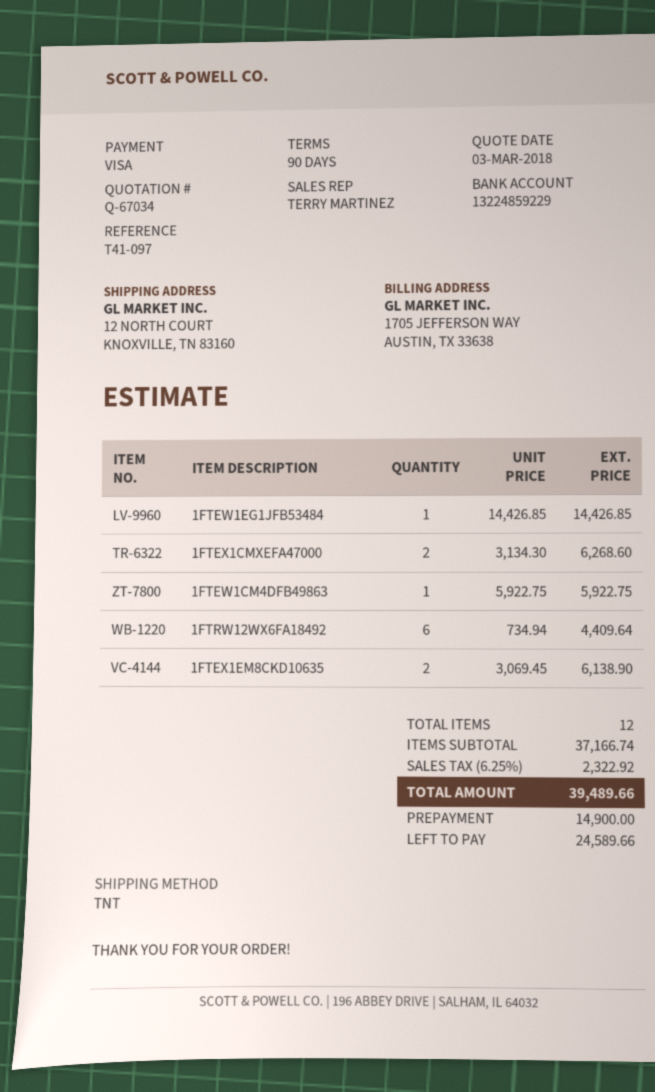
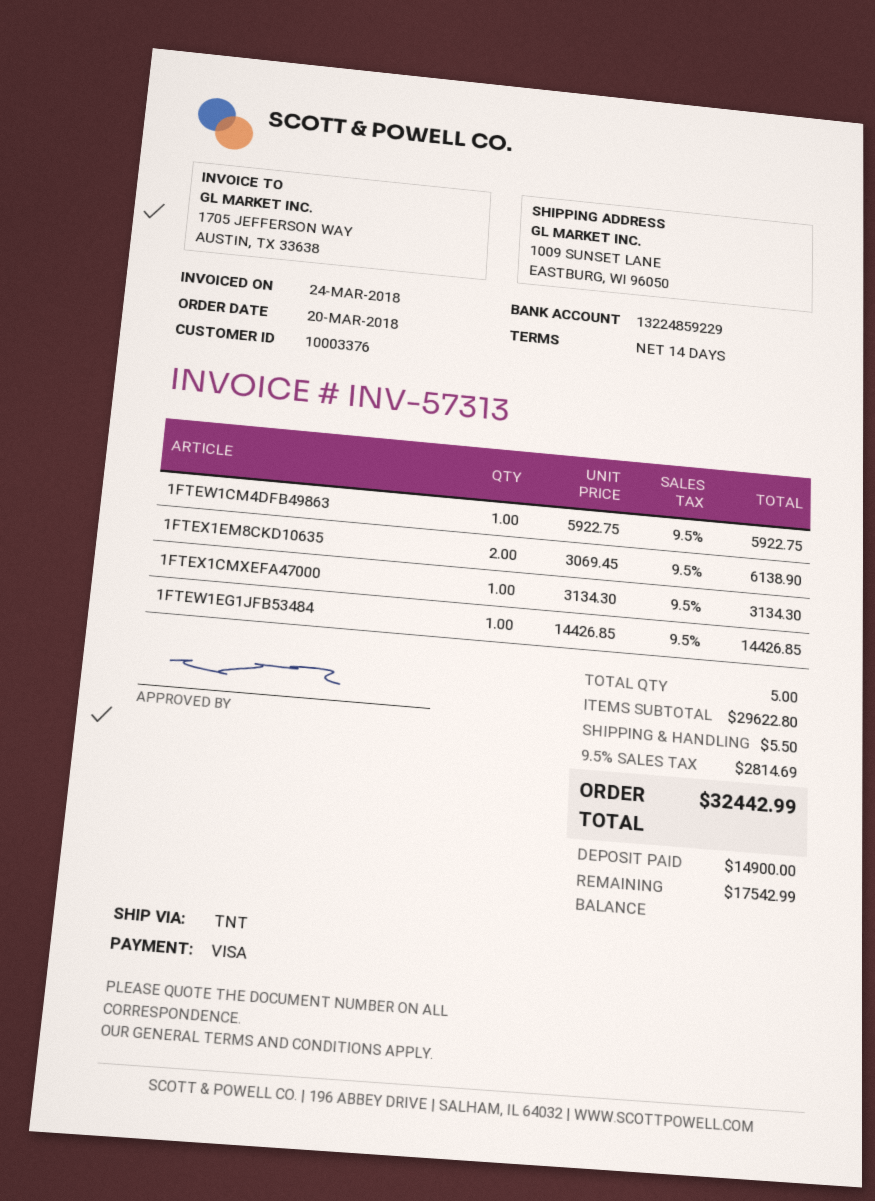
payment terms: 90 days -> 14 days
ship to: 12 NORTH COURT, KNOXVILLE, TN 83160 -> 1009 SUNSET LANE, EASTBURG, WI 96050
1FTEX1CMXEFA47000: 2 x 3134.30 = 6268.60 -> 1 x 3134.30 = 3134.30
1FTRW12WX6FA18492: 6 x 734.94 = 4409.64 -> none
total quantity: 12 -> 5
subtotal: 37166.74 -> 29622.80
shipping: none -> 5.50
tax: 6.25% = 2322.92 -> 9.5% = 2814.69
total: 39489.66 -> 32442.99
balance: 24589.66 -> 17542.99

